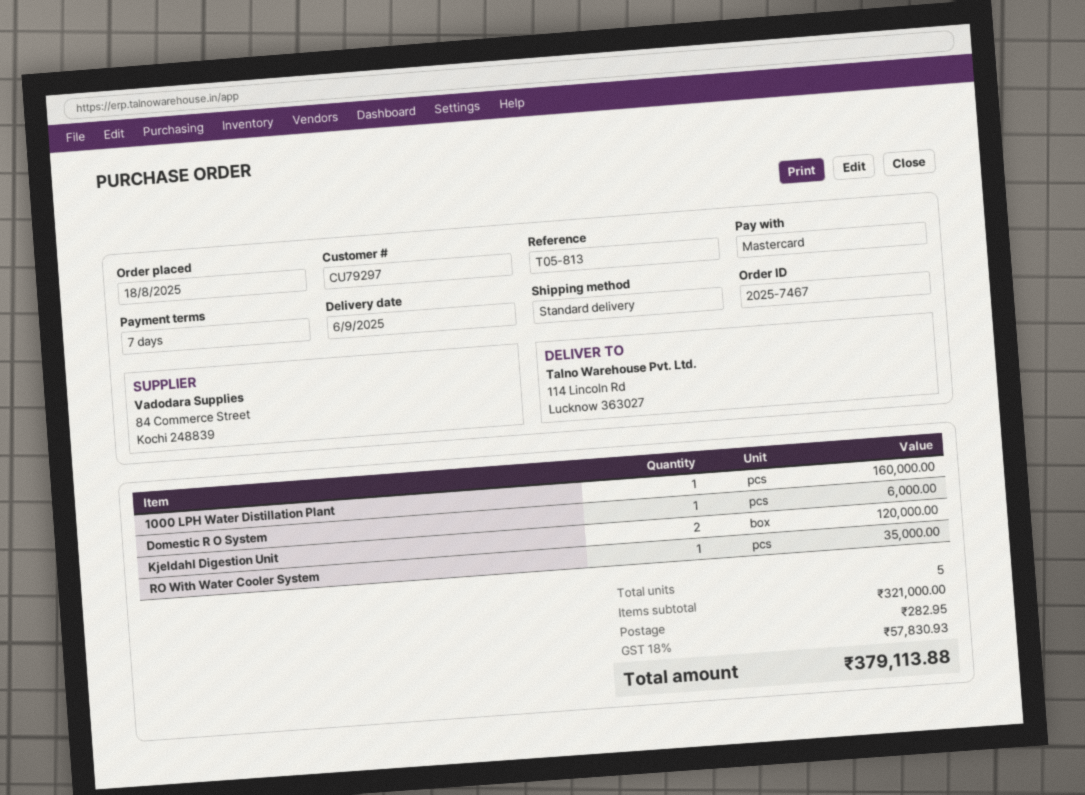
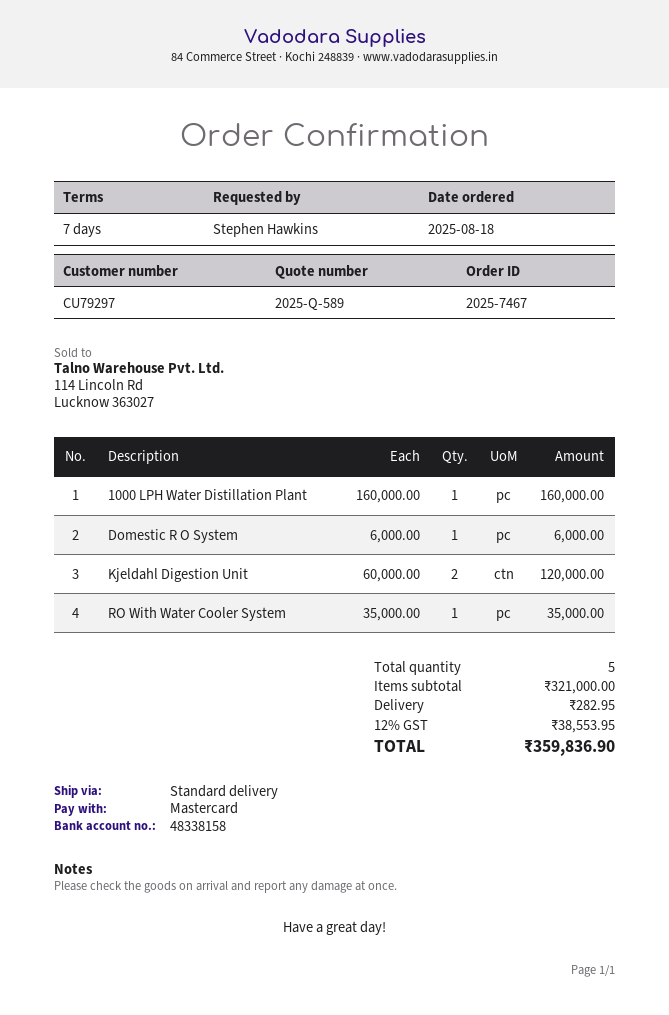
tax: 18% = 57830.93 -> 12% = 38553.95
total: 379113.88 -> 359836.90

